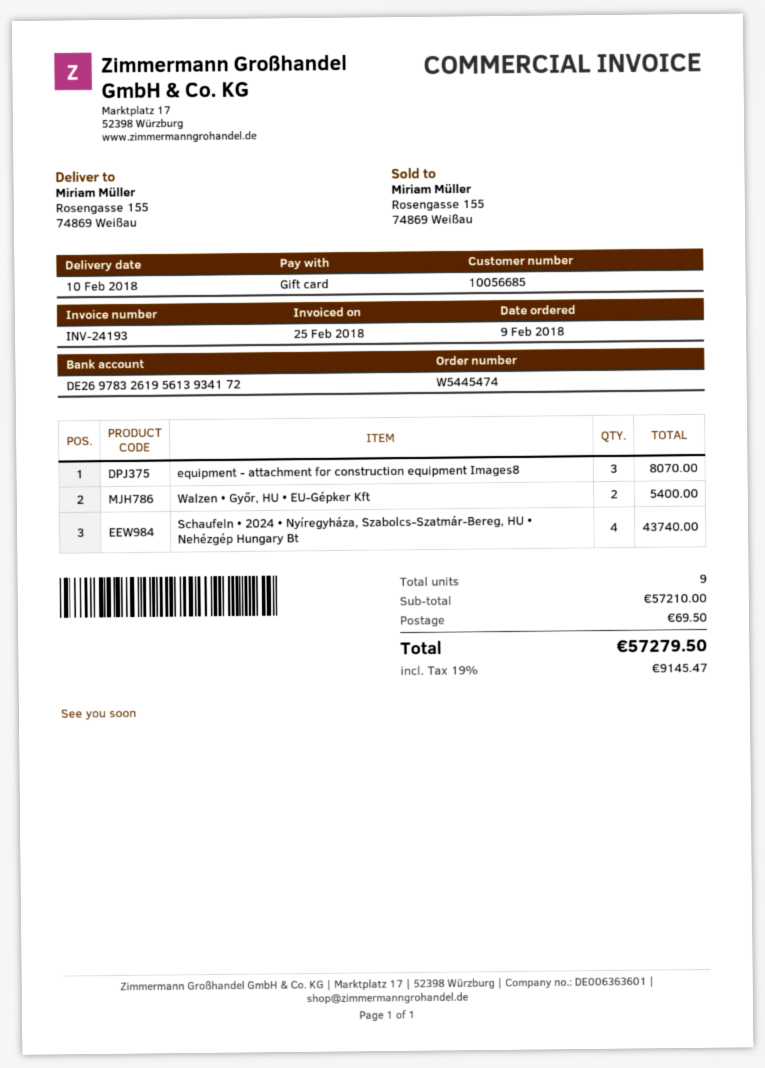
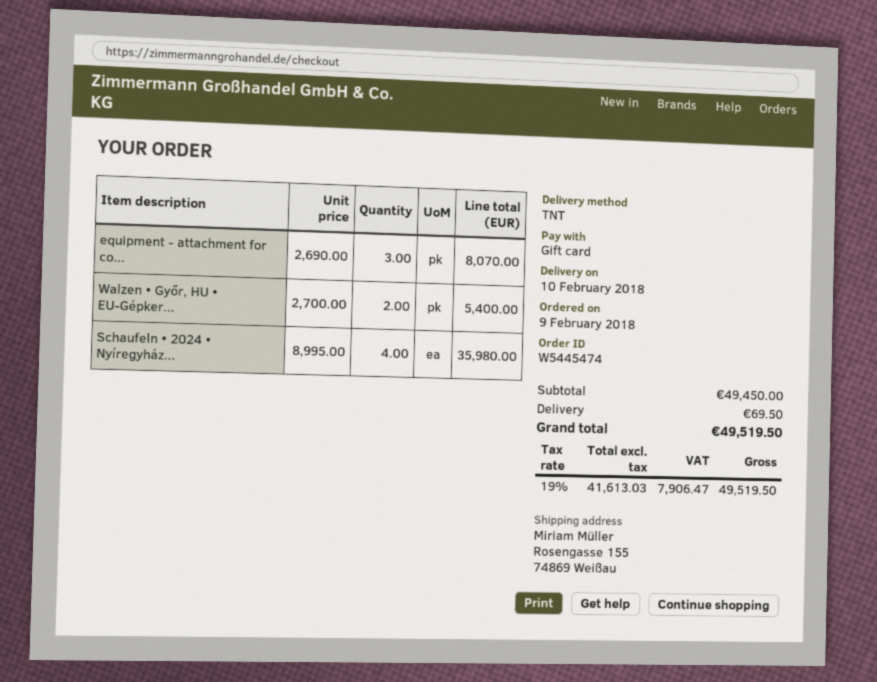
Schaufeln • 2024 • Nyíregyháza, Szabolcs-Szatmár-Bereg, HU • Nehézgép Hungary Bt: 4 for 43740.00 -> 4 for 35980.00
subtotal: 57210.00 -> 49450.00
tax: 19% = 9145.47 -> 19% = 7906.47
total: 57279.50 -> 49519.50

